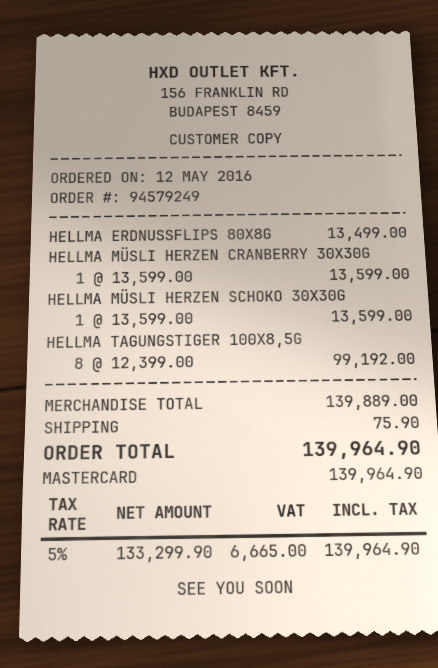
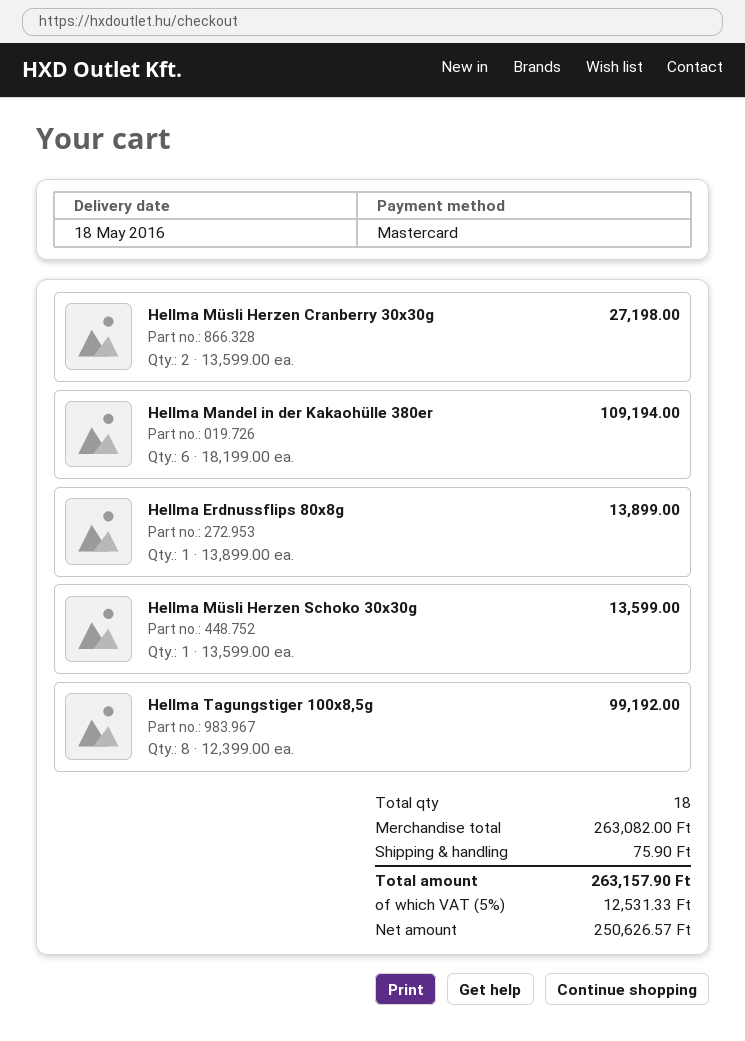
HELLMA ERDNUSSFLIPS 80X8G: 1 x 13499.00 = 13499.00 -> 1 x 13899.00 = 13899.00
HELLMA MÜSLI HERZEN CRANBERRY 30X30G: 1 x 13599.00 = 13599.00 -> 2 x 13599.00 = 27198.00
Hellma Mandel in der Kakaohülle 380er: none -> 6 x 18199.00 = 109194.00
subtotal: 139889.00 -> 263082.00
net: 133299.90 -> 250626.57
tax: 5% = 6665.00 -> 5% = 12531.33
total: 139964.90 -> 263157.90

